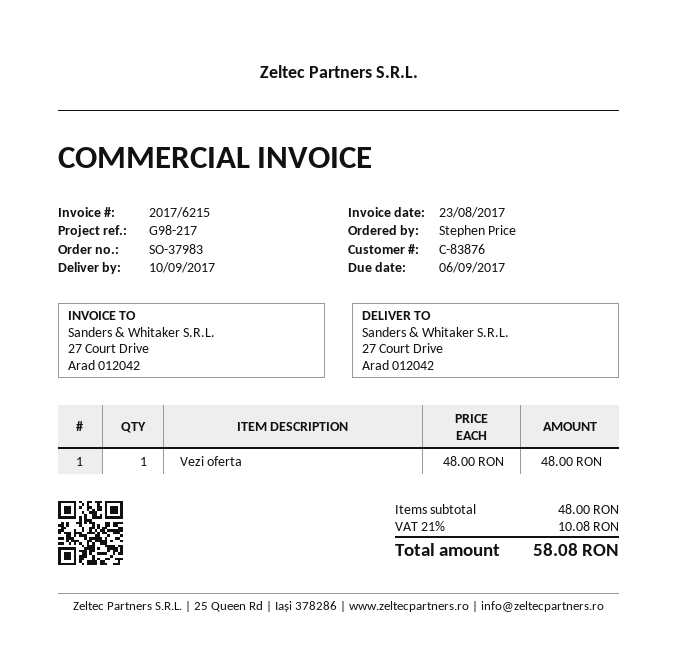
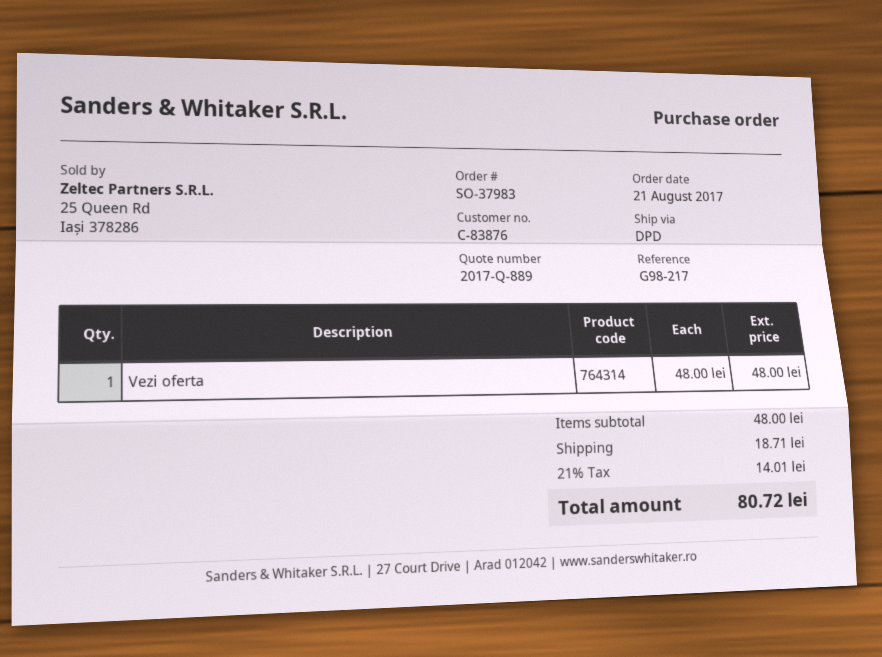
shipping: none -> 18.71
tax: 21% = 10.08 -> 21% = 14.01
total: 58.08 -> 80.72

